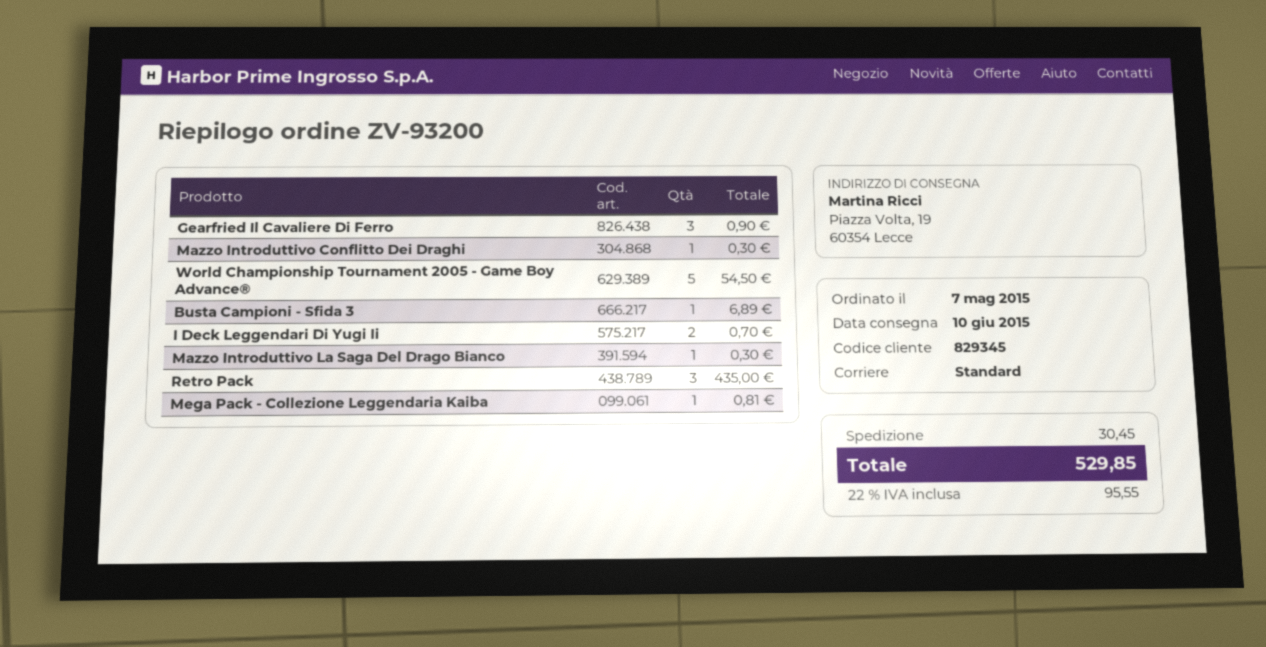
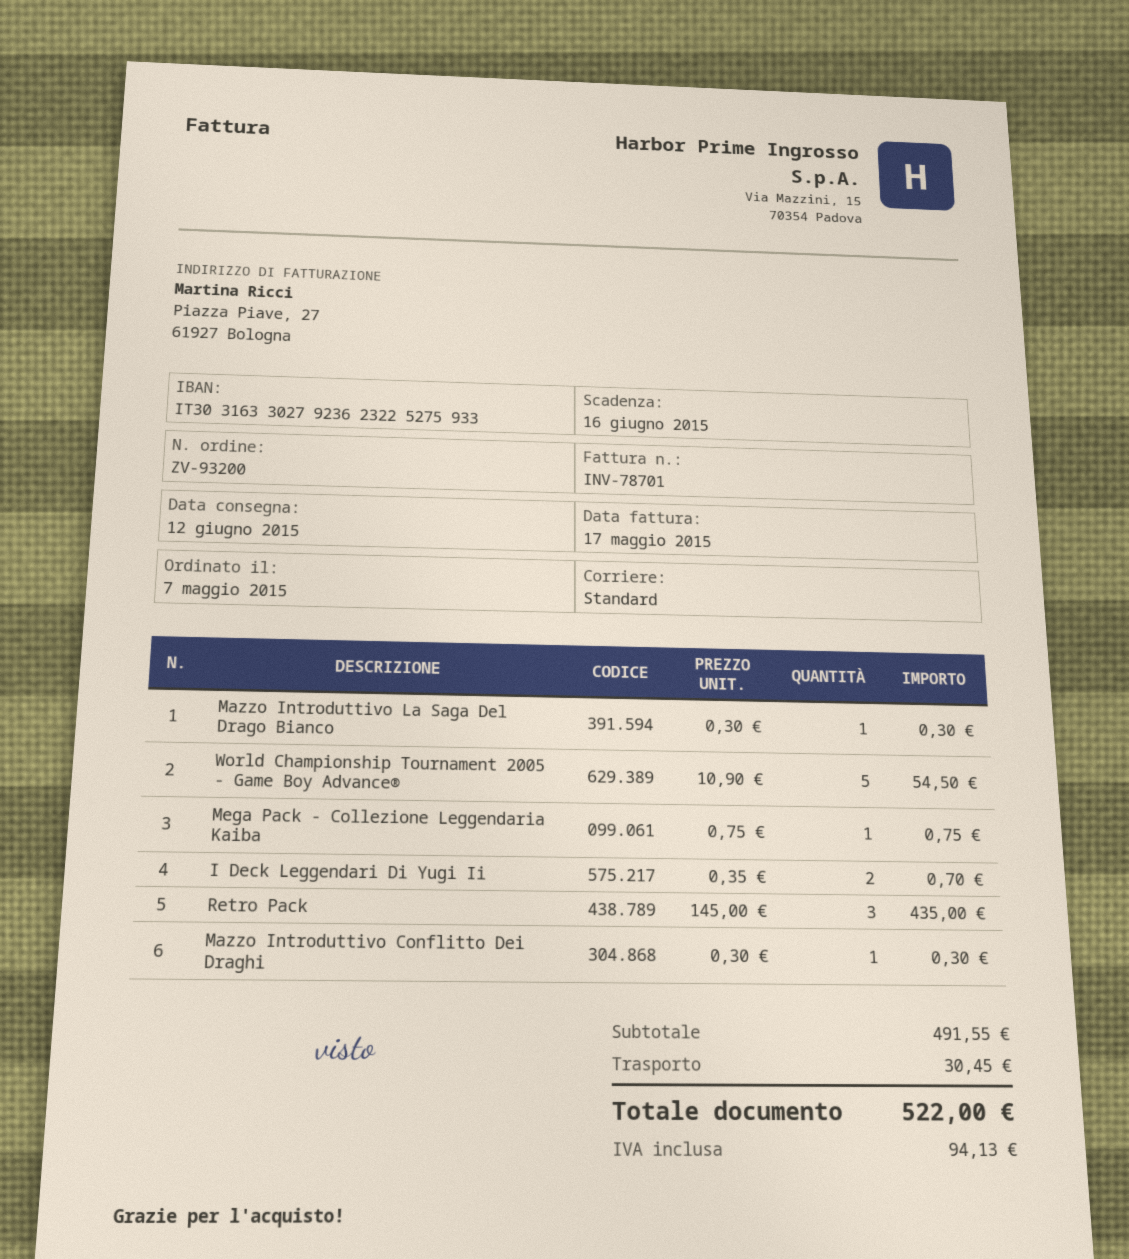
delivery date: 2015-06-10 -> 2015-06-12
Gearfried Il Cavaliere Di Ferro: 3 for 0.90 -> none
Busta Campioni - Sfida 3: 1 for 6.89 -> none
Mega Pack - Collezione Leggendaria Kaiba: 1 for 0.81 -> 1 for 0.75
tax: 95.55 -> 94.13
total: 529.85 -> 522.00

